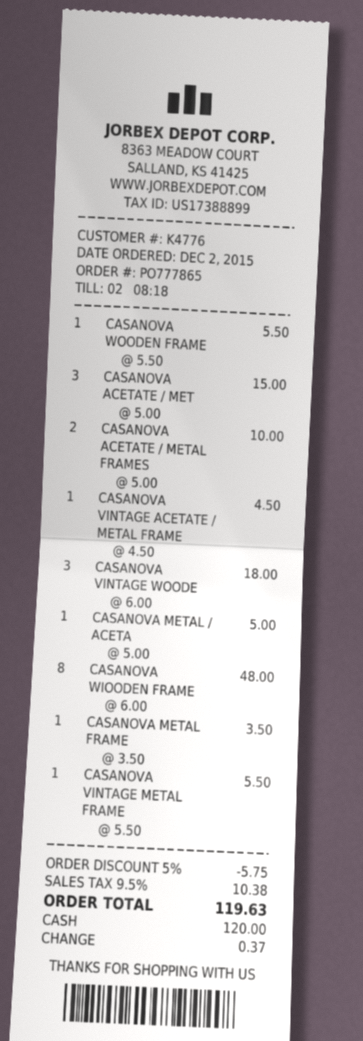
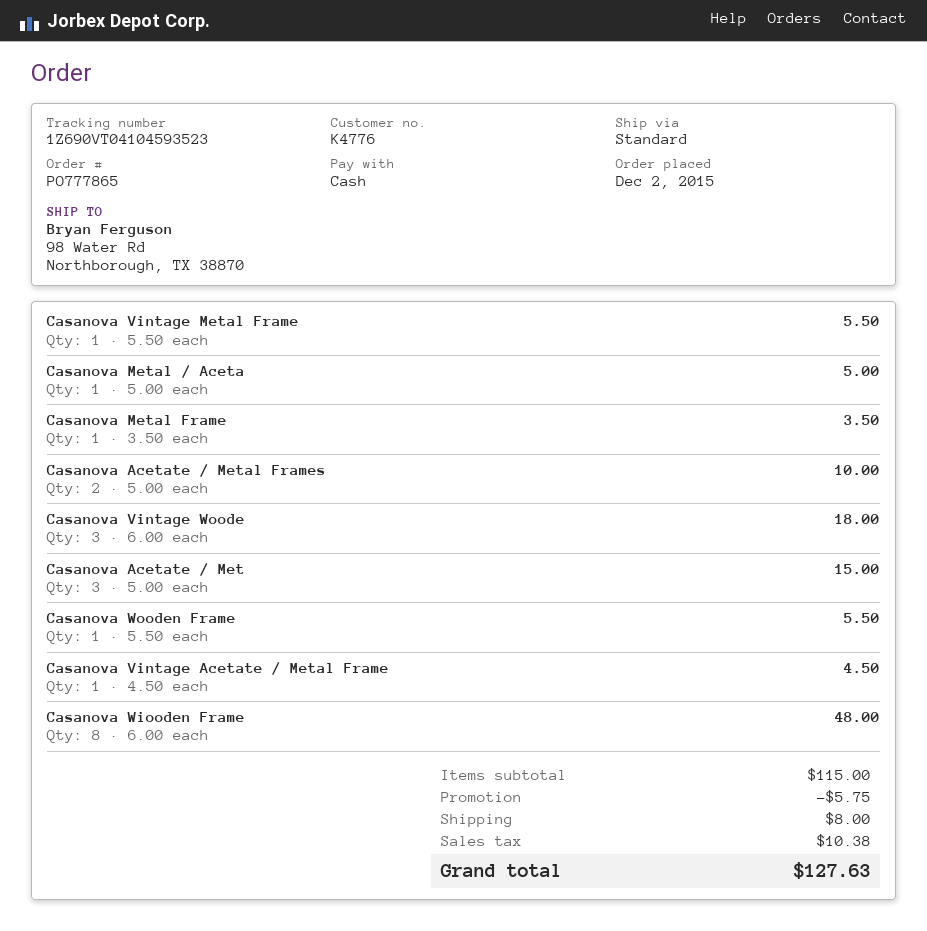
shipping: none -> 8.00
total: 119.63 -> 127.63

